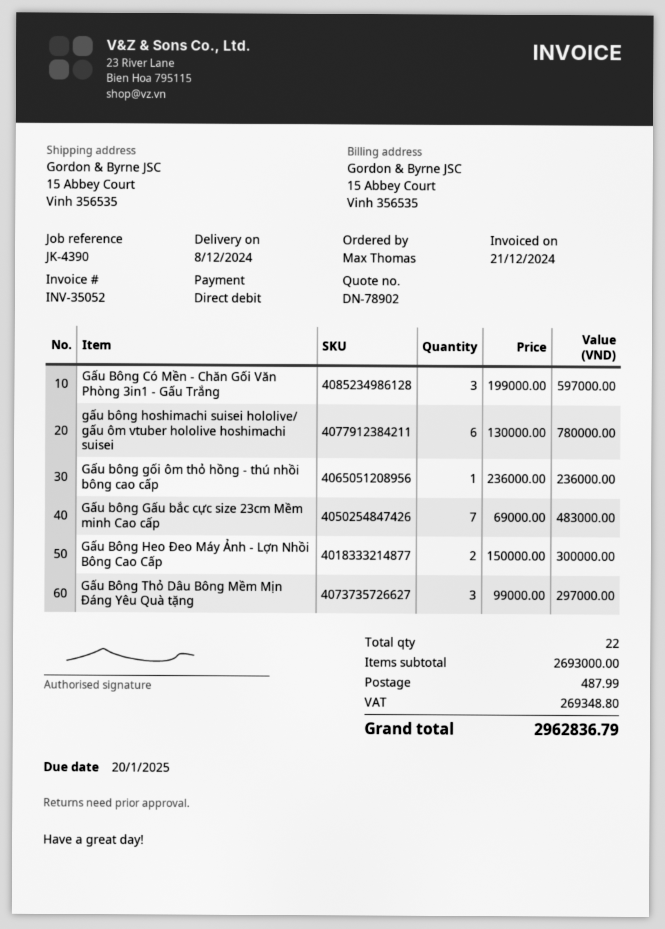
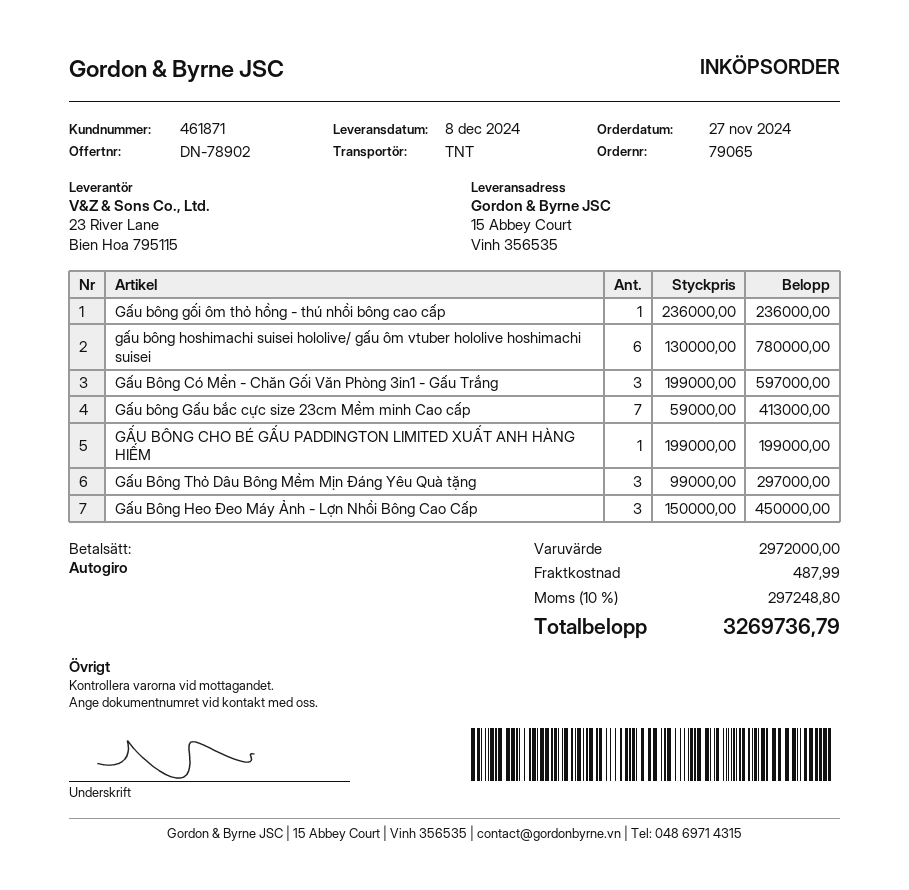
Gấu bông Gấu bắc cực size 23cm Mềm minh Cao cấp: 7 x 69000.00 = 483000.00 -> 7 x 59000.00 = 413000.00
Gấu Bông Heo Đeo Máy Ảnh - Lợn Nhồi Bông Cao Cấp: 2 x 150000.00 = 300000.00 -> 3 x 150000.00 = 450000.00
GẤU BÔNG CHO BÉ GẤU PADDINGTON LIMITED XUẤT ANH HÀNG HIẾM: none -> 1 x 199000.00 = 199000.00
subtotal: 2693000.00 -> 2972000.00
tax: 269348.80 -> 297248.80
total: 2962836.79 -> 3269736.79

